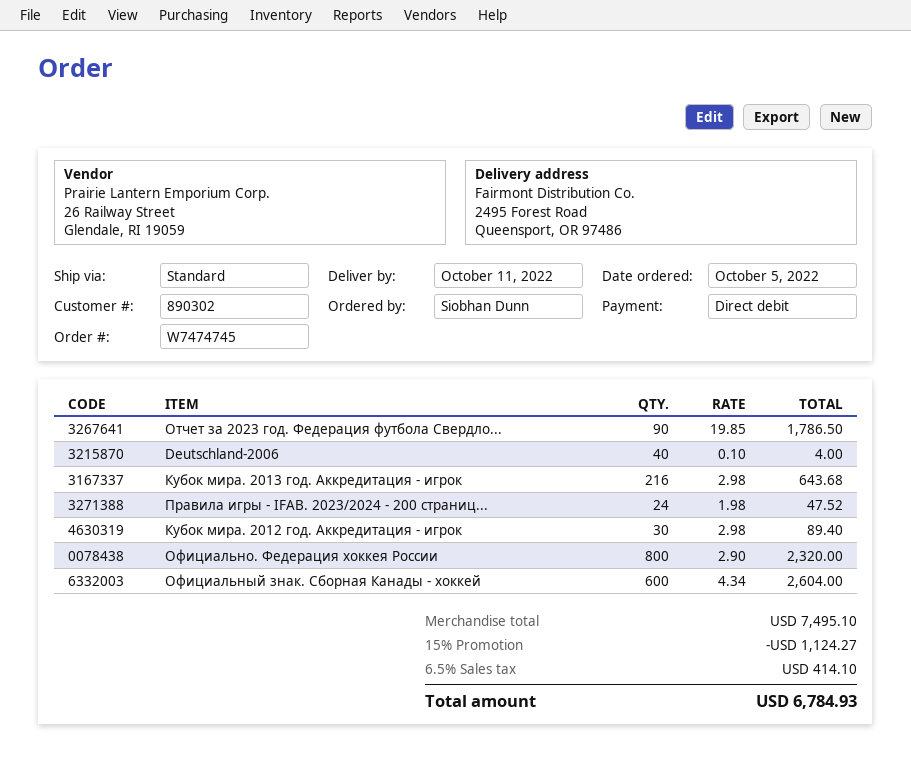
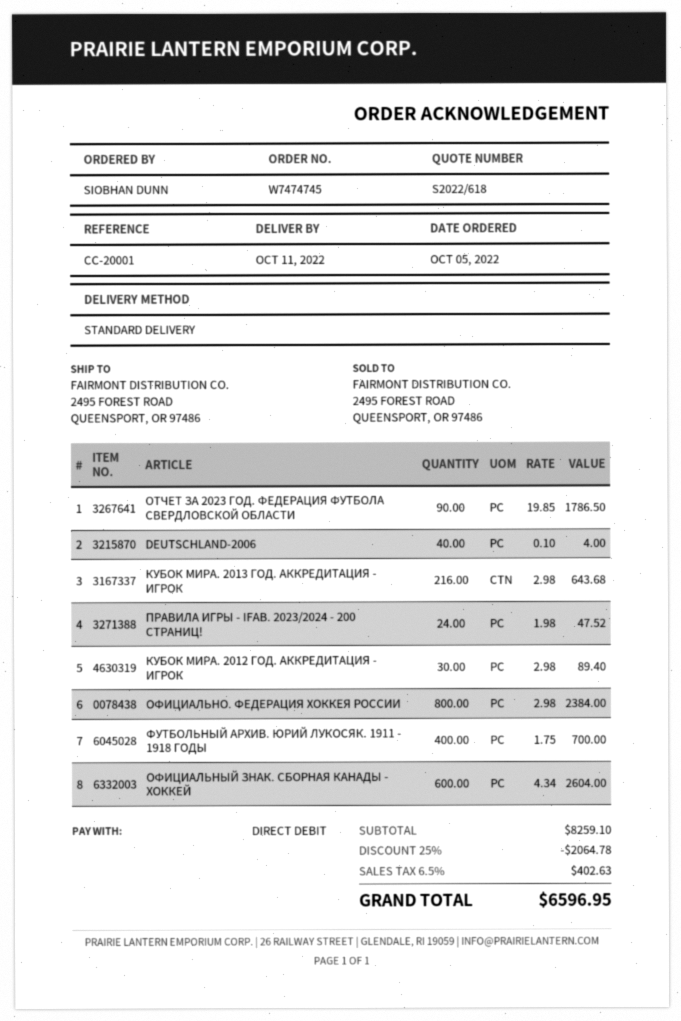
Официально. Федерация хоккея России: 800 x 2.90 = 2320.00 -> 800 x 2.98 = 2384.00
ФУТБОЛЬНЫЙ АРХИВ. ЮРИЙ ЛУКОСЯК. 1911 - 1918 ГОДЫ: none -> 400 x 1.75 = 700.00
subtotal: 7495.10 -> 8259.10
discount: 15% = 1124.27 -> 25% = 2064.78
tax: 6.5% = 414.10 -> 6.5% = 402.63
total: 6784.93 -> 6596.95

